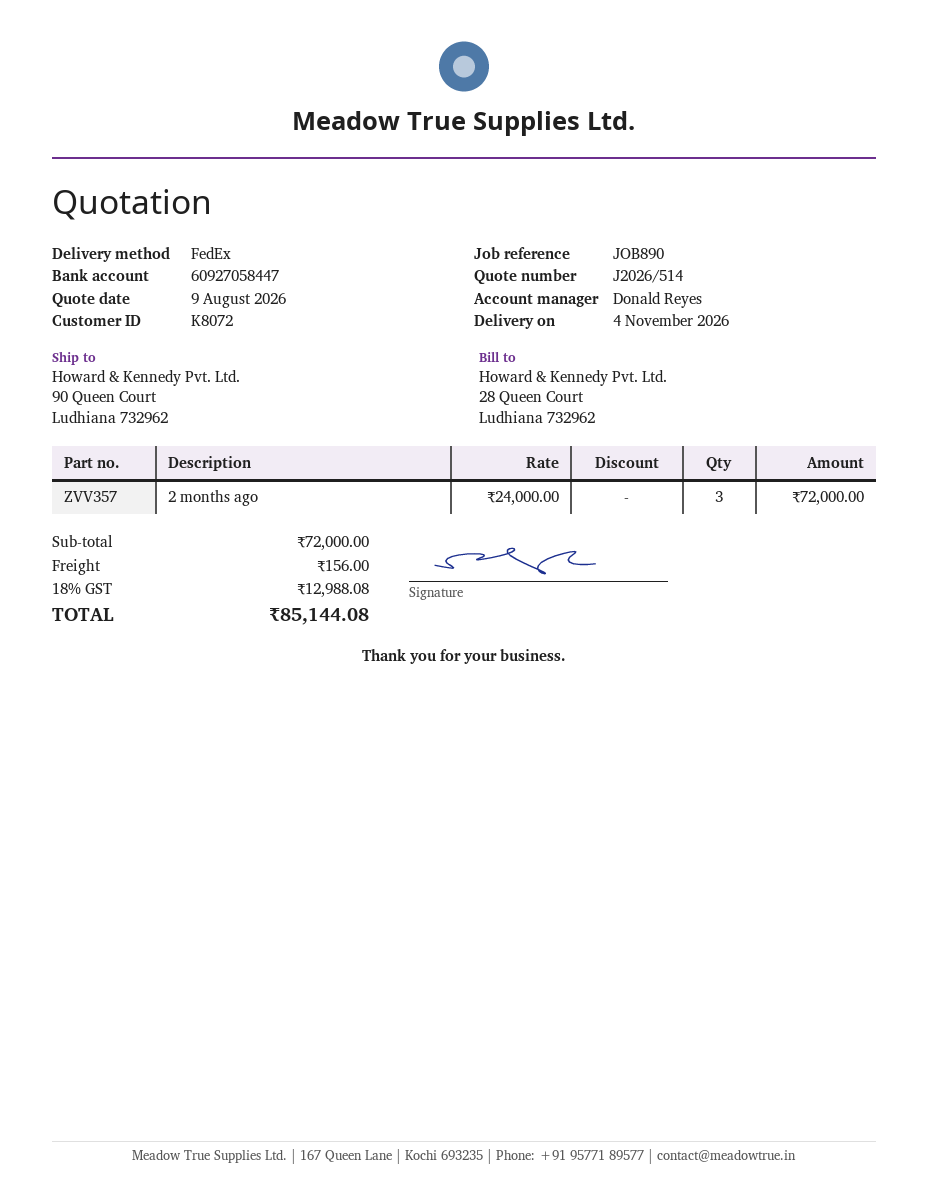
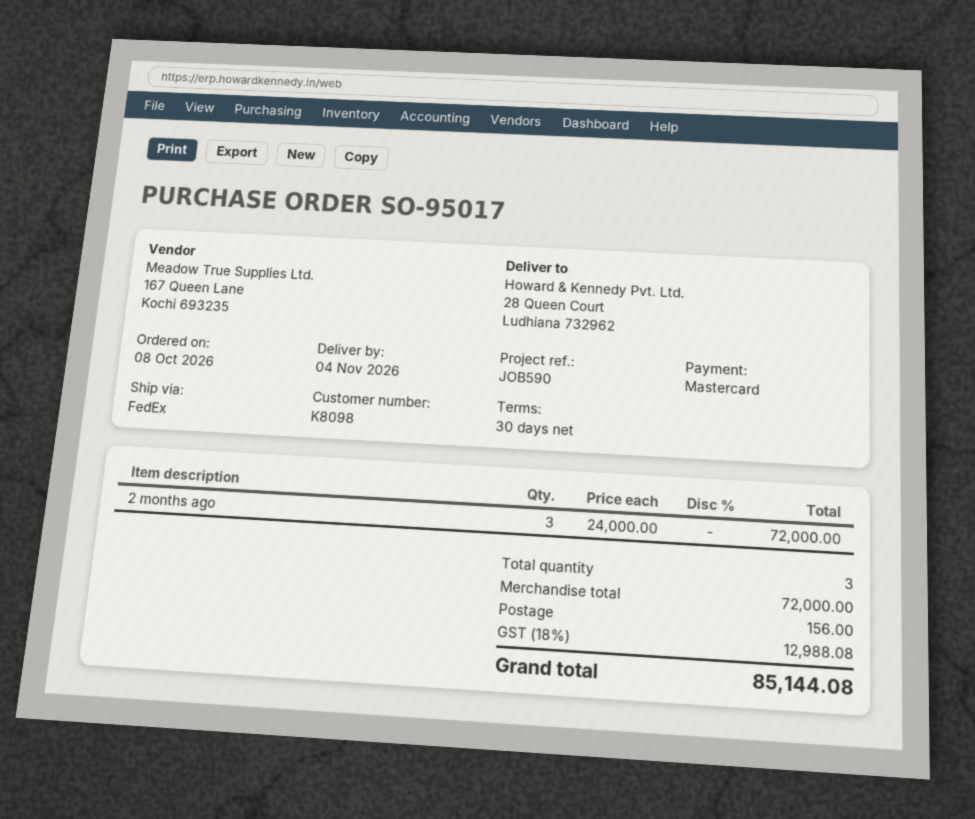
customer number: K8072 -> K8098
reference: JOB890 -> JOB590
ship to: 90 Queen Court, Ludhiana 732962 -> 28 Queen Court, Ludhiana 732962

